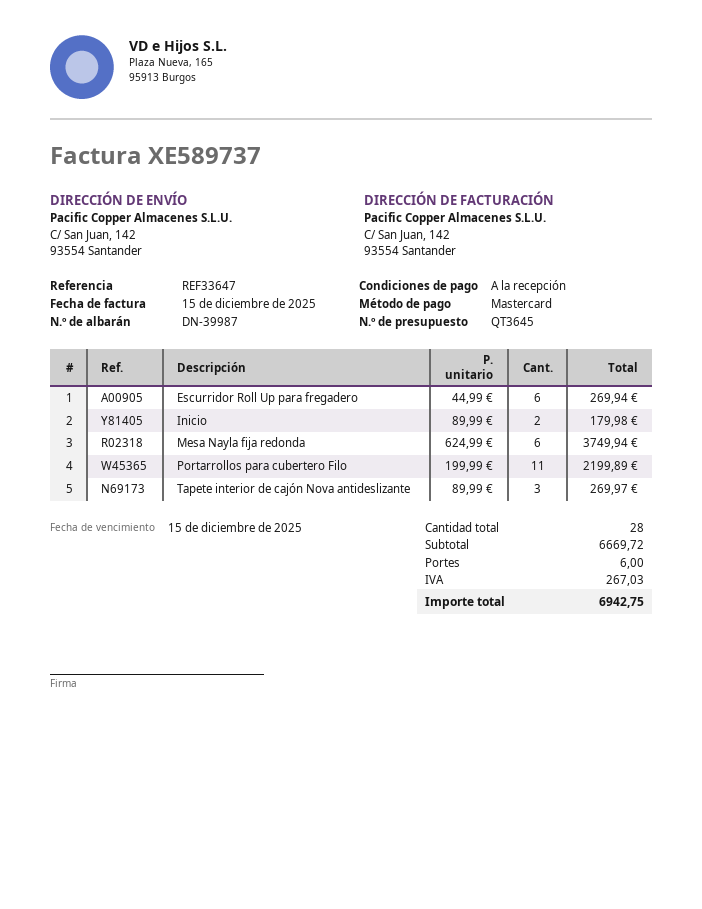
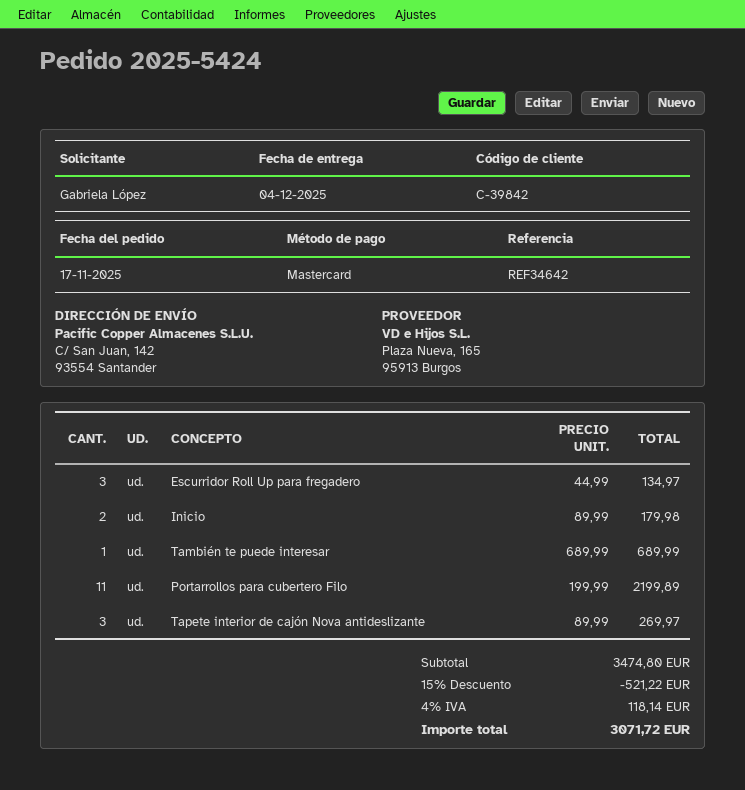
reference: REF33647 -> REF34642
Escurridor Roll Up para fregadero: 6 x 44.99 = 269.94 -> 3 x 44.99 = 134.97
Mesa Nayla fija redonda: 6 x 624.99 = 3749.94 -> none
También te puede interesar: none -> 1 x 689.99 = 689.99
subtotal: 6669.72 -> 3474.80
discount: none -> 15% = 521.22
shipping: 6.00 -> none
tax: 267.03 -> 118.14
total: 6942.75 -> 3071.72

